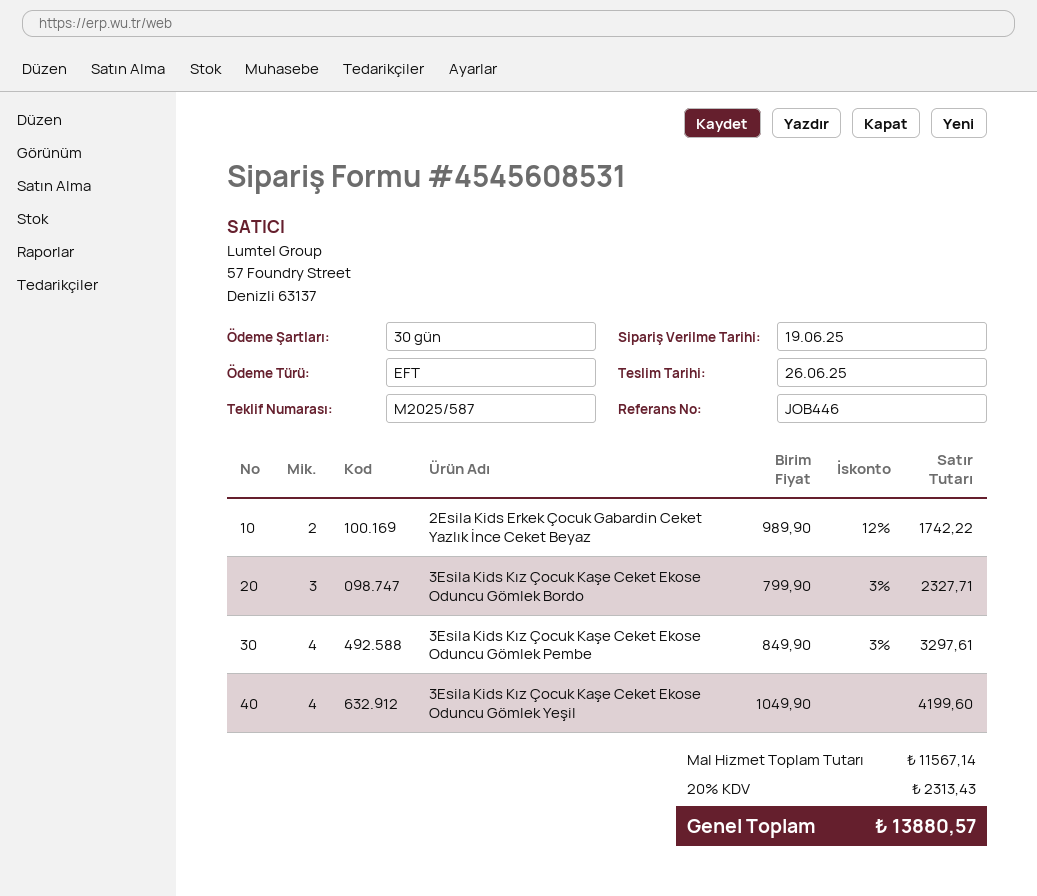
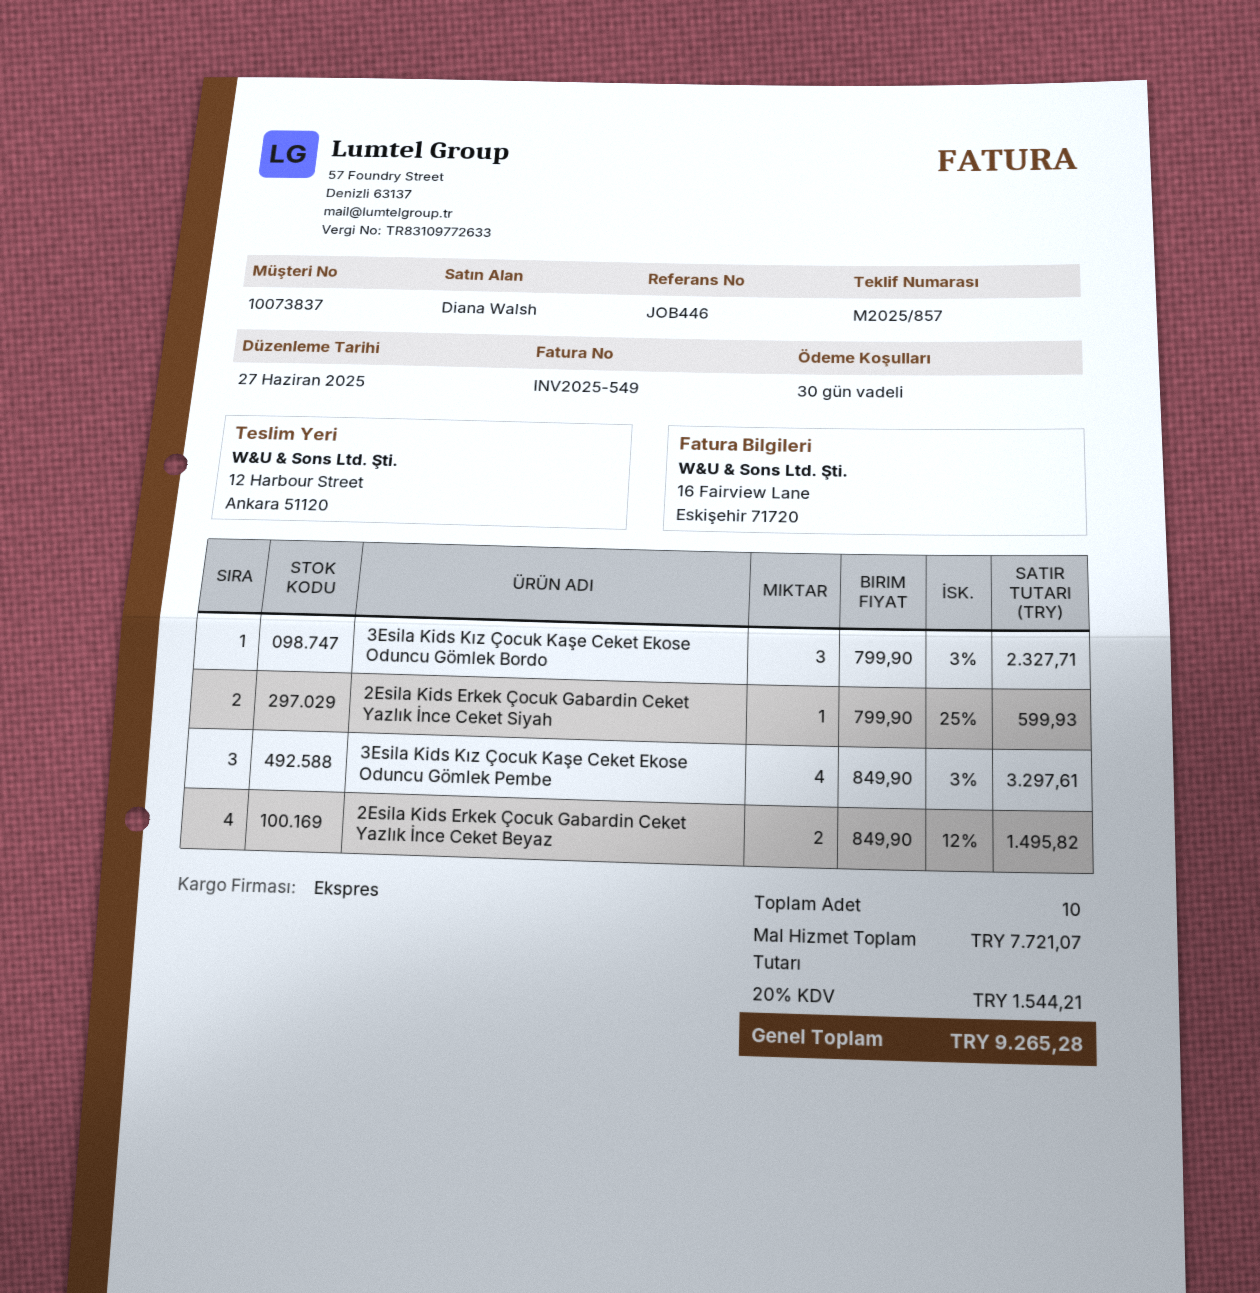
quote number: M2025/587 -> M2025/857
2Esila Kids Erkek Çocuk Gabardin Ceket Yazlık İnce Ceket Beyaz: 2 x 989.90 - 12% = 1742.22 -> 2 x 849.90 - 12% = 1495.82
3Esila Kids Kız Çocuk Kaşe Ceket Ekose Oduncu Gömlek Yeşil: 4 x 1049.90 = 4199.60 -> none
2Esila Kids Erkek Çocuk Gabardin Ceket Yazlık İnce Ceket Siyah: none -> 1 x 799.90 - 25% = 599.93
subtotal: 11567.14 -> 7721.07
tax: 20% = 2313.43 -> 20% = 1544.21
total: 13880.57 -> 9265.28

